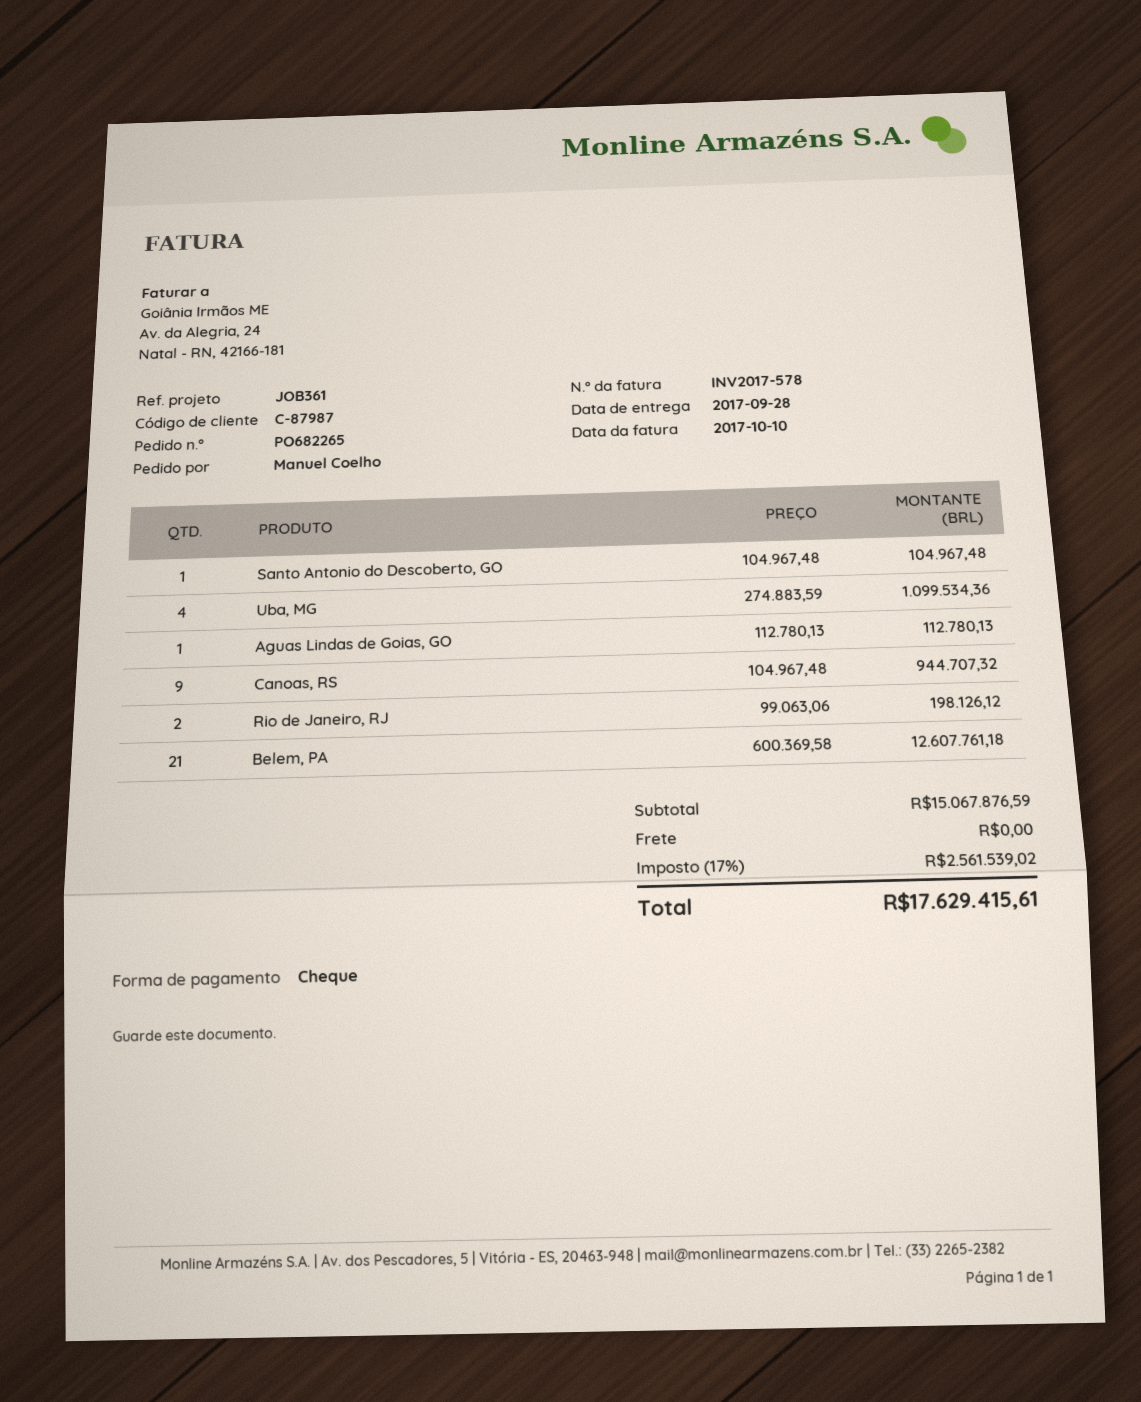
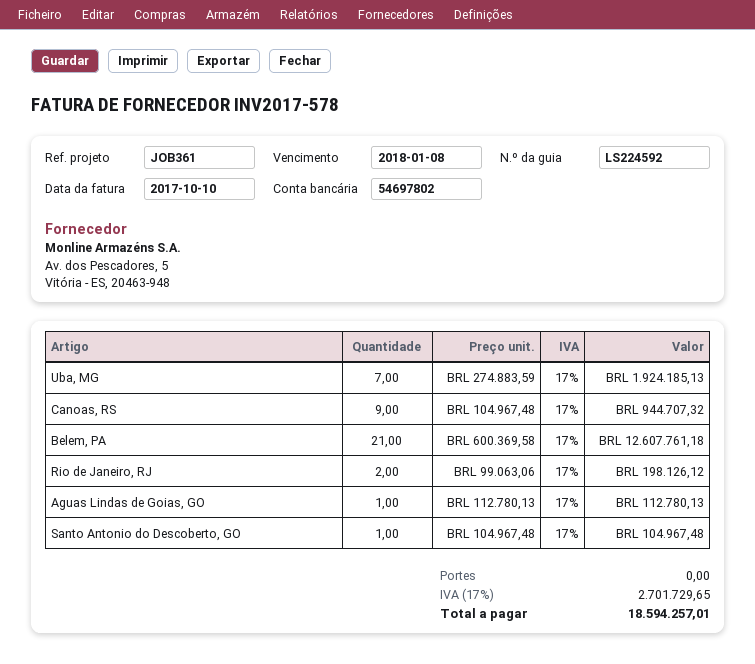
Uba, MG: 4 x 274883.59 = 1099534.36 -> 7 x 274883.59 = 1924185.13
tax: 17% = 2561539.02 -> 17% = 2701729.65
total: 17629415.61 -> 18594257.01

